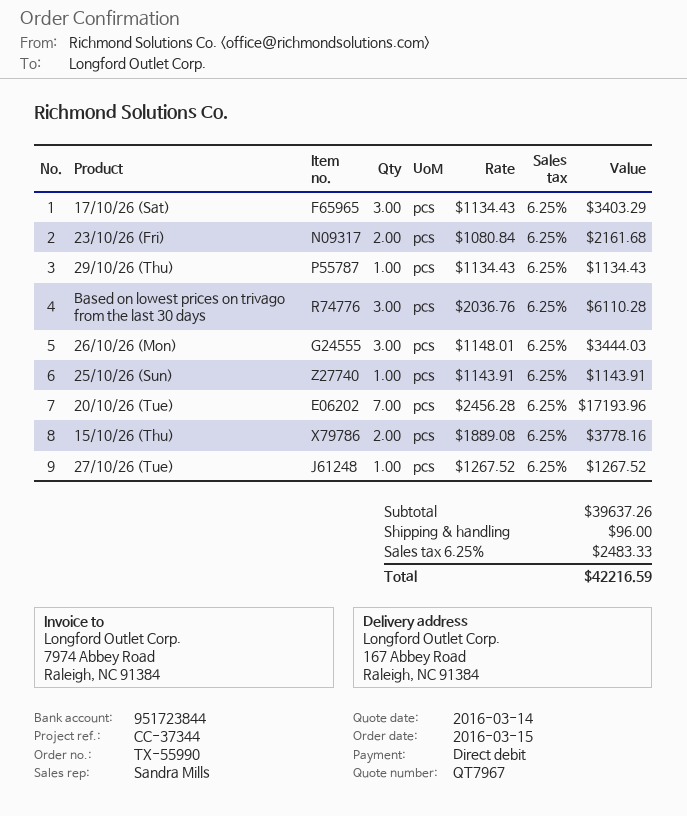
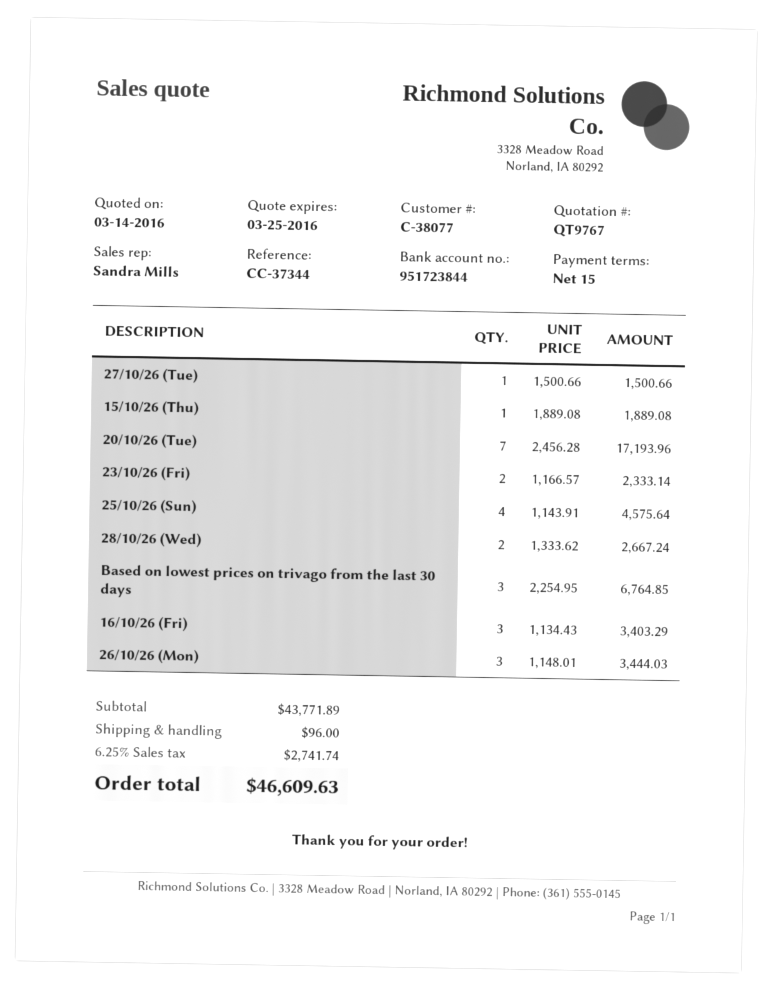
quote number: QT7967 -> QT9767
17/10/26 (Sat): 3 x 1134.43 = 3403.29 -> none
23/10/26 (Fri): 2 x 1080.84 = 2161.68 -> 2 x 1166.57 = 2333.14
29/10/26 (Thu): 1 x 1134.43 = 1134.43 -> none
Based on lowest prices on trivago from the last 30 days: 3 x 2036.76 = 6110.28 -> 3 x 2254.95 = 6764.85
25/10/26 (Sun): 1 x 1143.91 = 1143.91 -> 4 x 1143.91 = 4575.64
15/10/26 (Thu): 2 x 1889.08 = 3778.16 -> 1 x 1889.08 = 1889.08
27/10/26 (Tue): 1 x 1267.52 = 1267.52 -> 1 x 1500.66 = 1500.66
28/10/26 (Wed): none -> 2 x 1333.62 = 2667.24
16/10/26 (Fri): none -> 3 x 1134.43 = 3403.29
subtotal: 39637.26 -> 43771.89
tax: 6.25% = 2483.33 -> 6.25% = 2741.74
total: 42216.59 -> 46609.63

